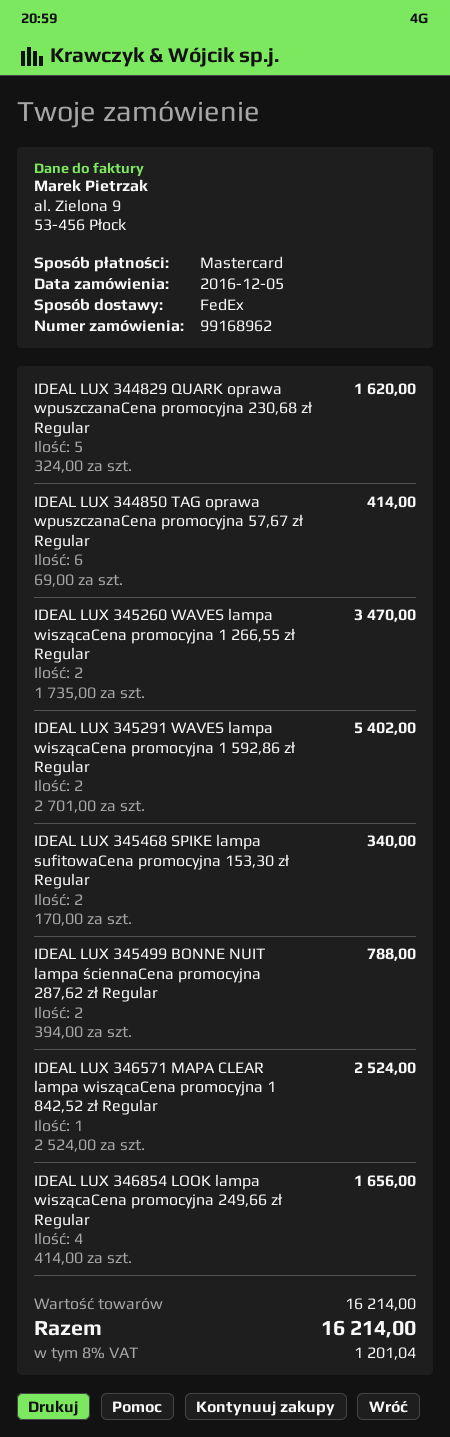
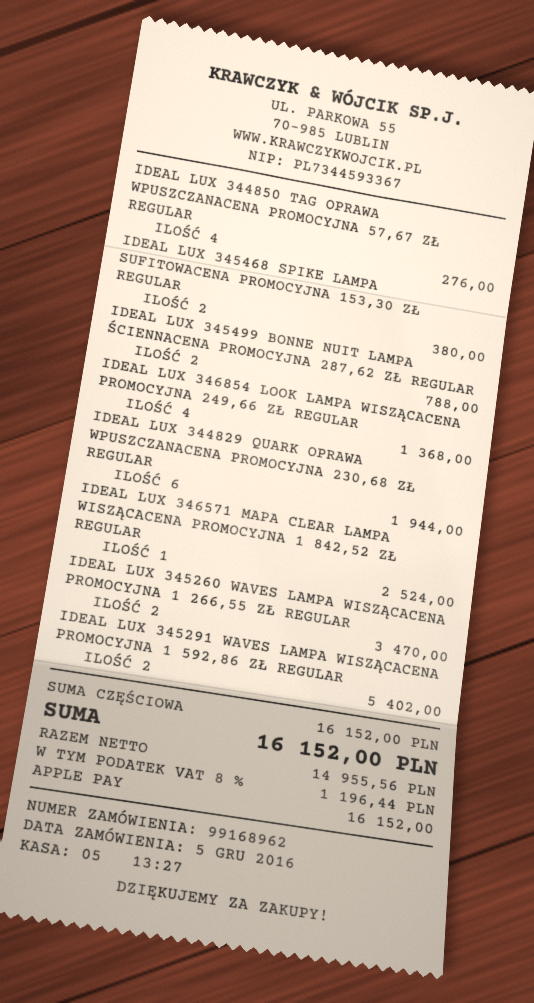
payment method: Mastercard -> Apple Pay
IDEAL LUX 344829 QUARK oprawa wpuszczanaCena promocyjna 230,68 zł Regular: 5 for 1620.00 -> 6 for 1944.00
IDEAL LUX 344850 TAG oprawa wpuszczanaCena promocyjna 57,67 zł Regular: 6 for 414.00 -> 4 for 276.00
IDEAL LUX 345468 SPIKE lampa sufitowaCena promocyjna 153,30 zł Regular: 2 for 340.00 -> 2 for 380.00
IDEAL LUX 346854 LOOK lampa wiszącaCena promocyjna 249,66 zł Regular: 4 for 1656.00 -> 4 for 1368.00
subtotal: 16214.00 -> 16152.00
tax: 8% = 1201.04 -> 8% = 1196.44
total: 16214.00 -> 16152.00

